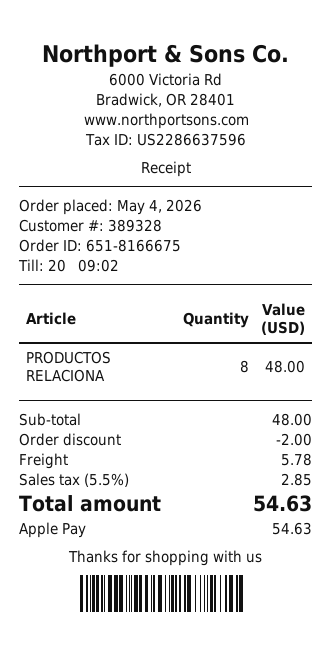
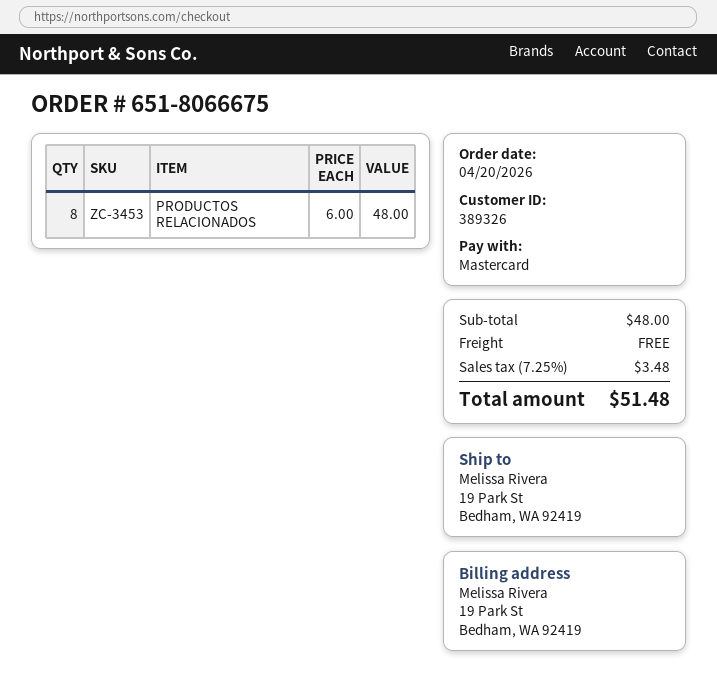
order number: 651-8166675 -> 651-8066675
order date: 2026-05-04 -> 2026-04-20
customer number: 389328 -> 389326
payment method: Apple Pay -> Mastercard
discount: 2.00 -> none
shipping: 5.78 -> 0.00
tax: 5.5% = 2.85 -> 7.25% = 3.48
total: 54.63 -> 51.48

